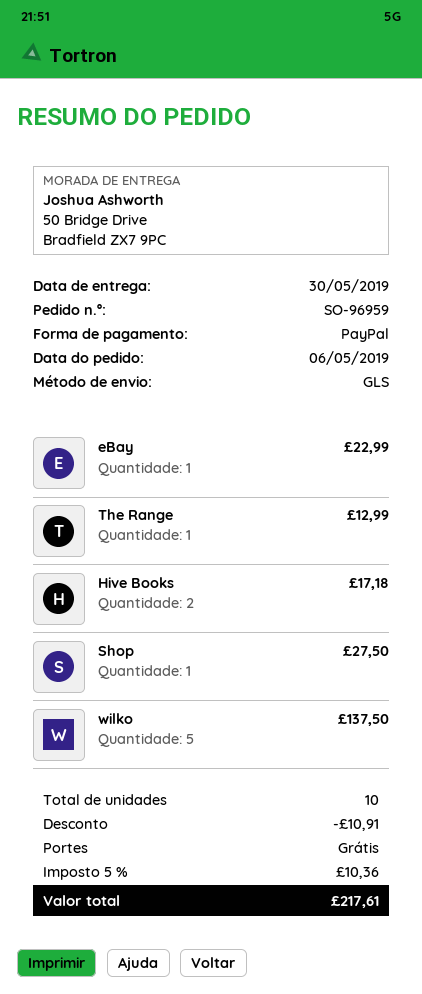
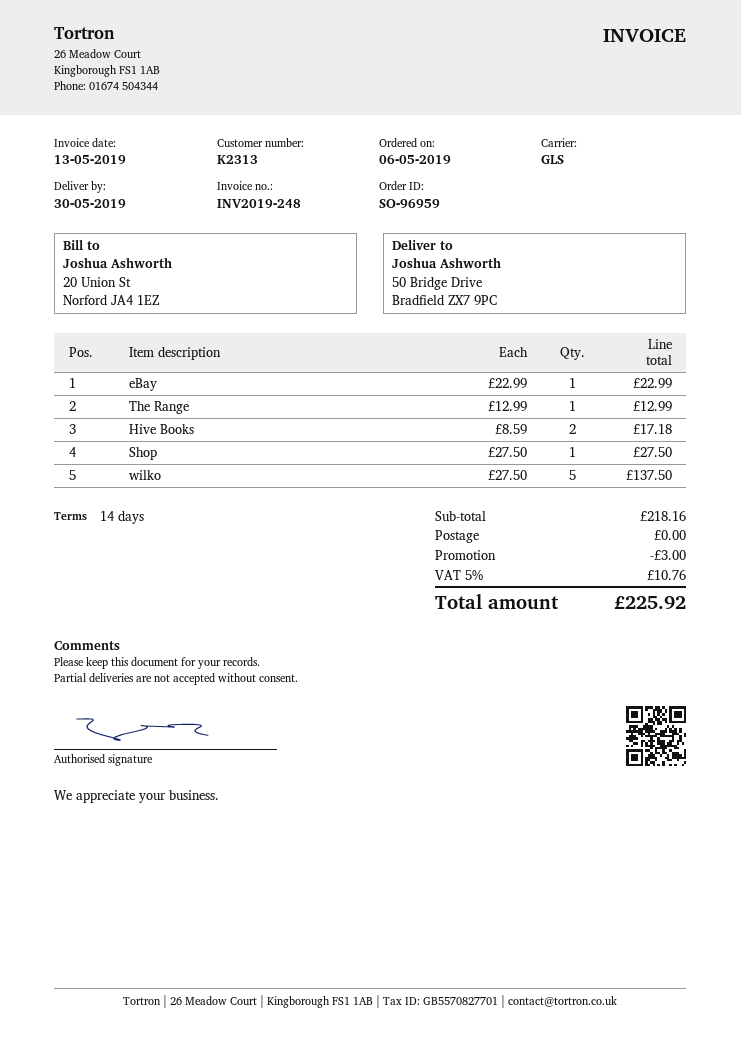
discount: 10.91 -> 3.00
tax: 5% = 10.36 -> 5% = 10.76
total: 217.61 -> 225.92

